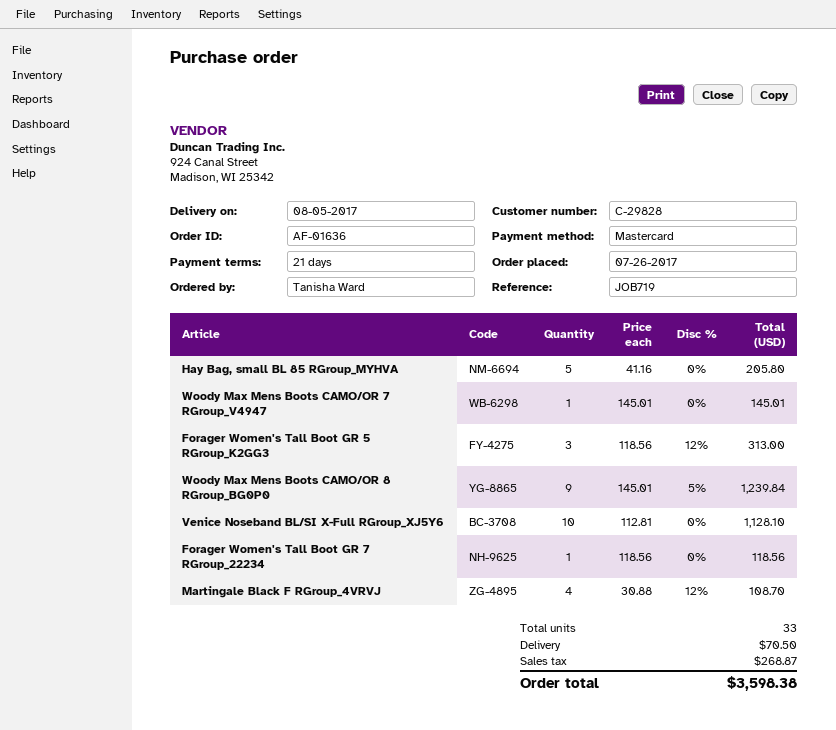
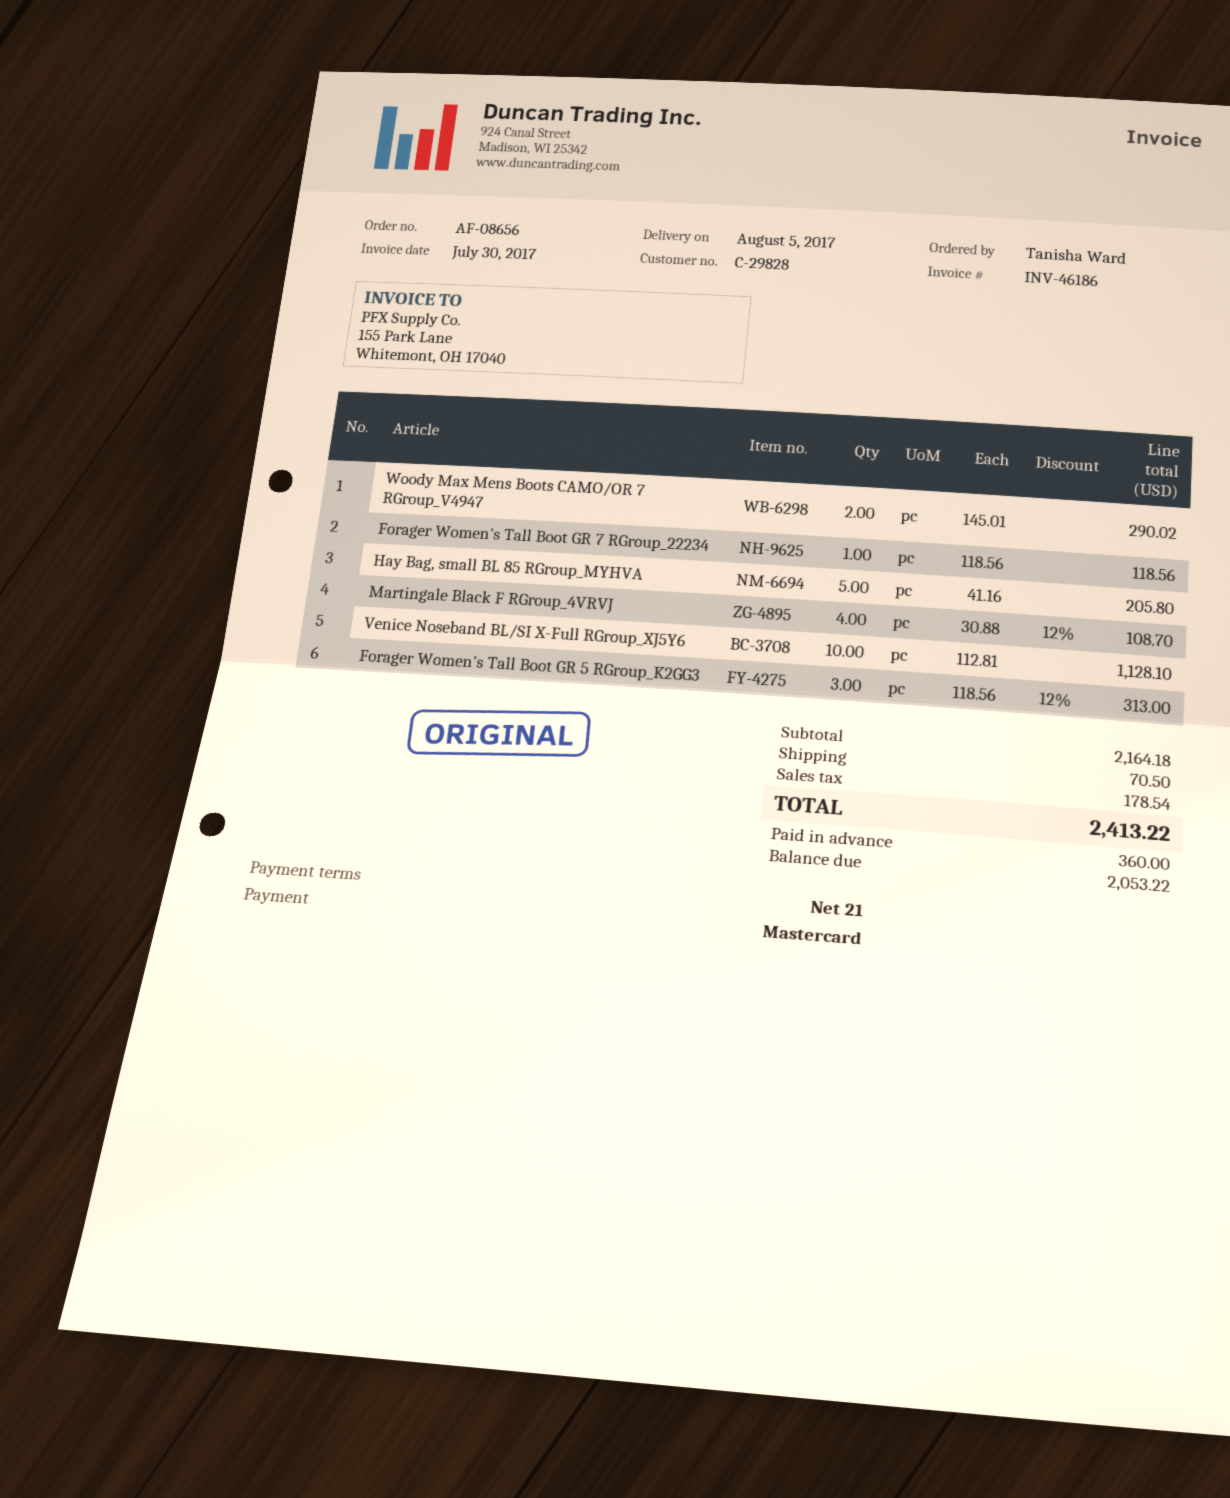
order number: AF-01636 -> AF-08656
Woody Max Mens Boots CAMO/OR 7 RGroup_V4947: 1 x 145.01 = 145.01 -> 2 x 145.01 = 290.02
Woody Max Mens Boots CAMO/OR 8 RGroup_BG0P0: 9 x 145.01 - 5% = 1239.84 -> none
tax: 268.87 -> 178.54
total: 3598.38 -> 2413.22

